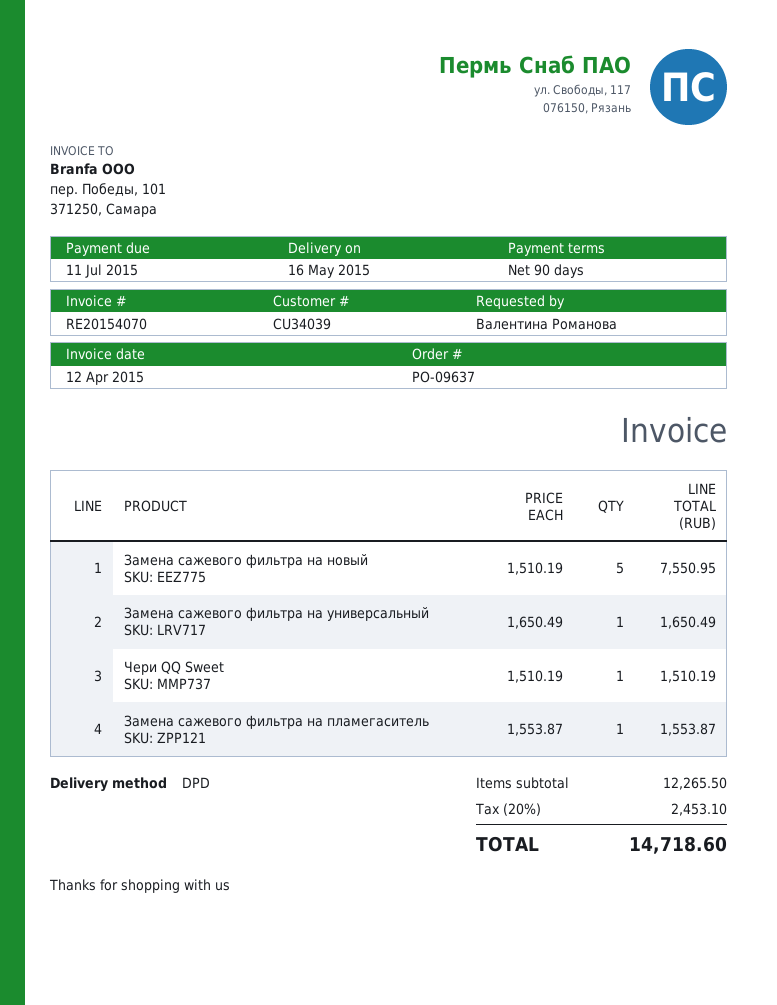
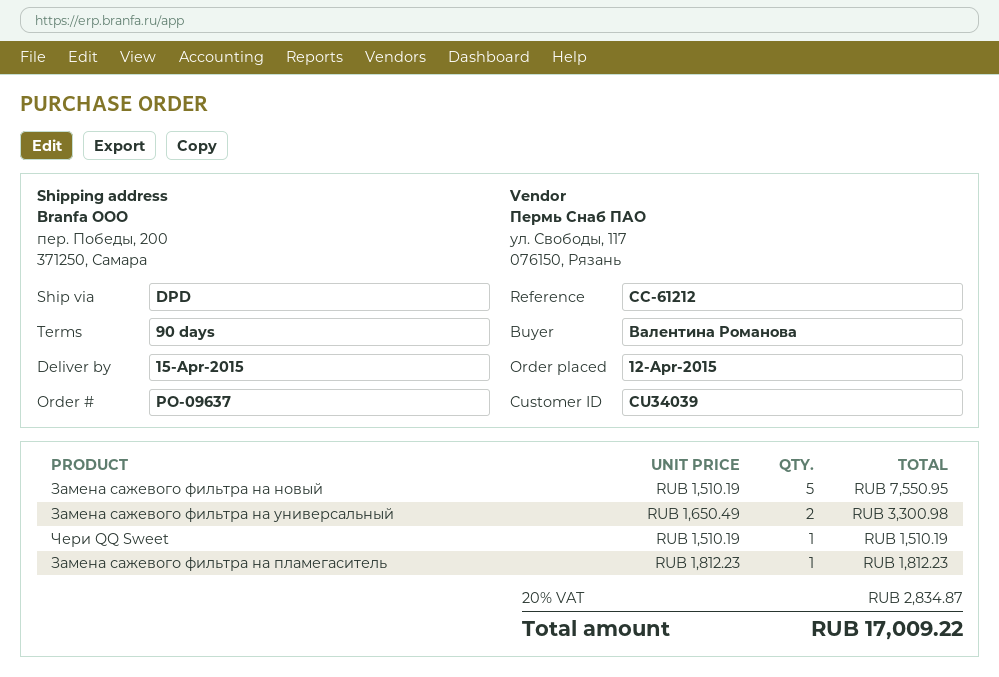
delivery date: 2015-05-16 -> 2015-04-15
Замена сажевого фильтра на универсальный: 1 x 1650.49 = 1650.49 -> 2 x 1650.49 = 3300.98
Замена сажевого фильтра на пламегаситель: 1 x 1553.87 = 1553.87 -> 1 x 1812.23 = 1812.23
tax: 20% = 2453.10 -> 20% = 2834.87
total: 14718.60 -> 17009.22

